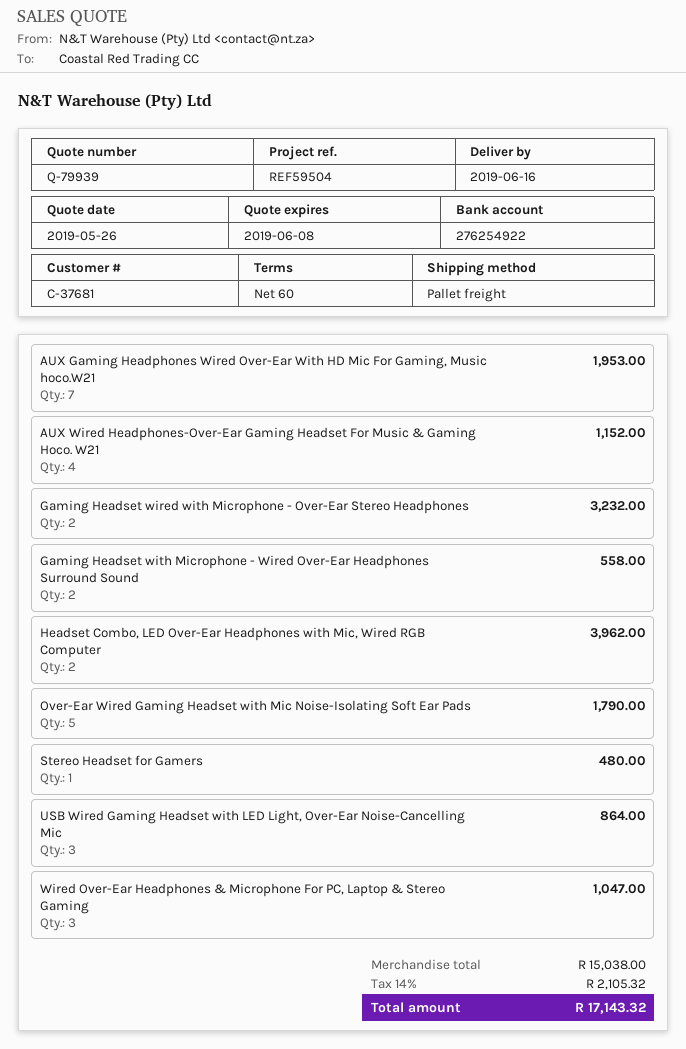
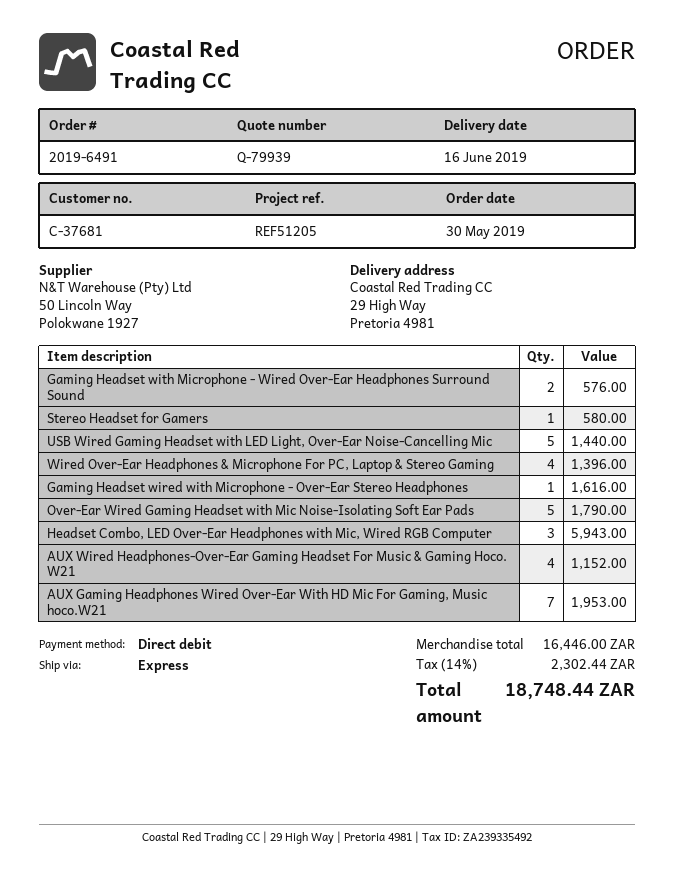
reference: REF59504 -> REF51205
shipping method: pallet freight -> express
Gaming Headset wired with Microphone - Over-Ear Stereo Headphones: 2 for 3232.00 -> 1 for 1616.00
Gaming Headset with Microphone - Wired Over-Ear Headphones Surround Sound: 2 for 558.00 -> 2 for 576.00
Headset Combo, LED Over-Ear Headphones with Mic, Wired RGB Computer: 2 for 3962.00 -> 3 for 5943.00
Stereo Headset for Gamers: 1 for 480.00 -> 1 for 580.00
USB Wired Gaming Headset with LED Light, Over-Ear Noise-Cancelling Mic: 3 for 864.00 -> 5 for 1440.00
Wired Over-Ear Headphones & Microphone For PC, Laptop & Stereo Gaming: 3 for 1047.00 -> 4 for 1396.00
subtotal: 15038.00 -> 16446.00
tax: 14% = 2105.32 -> 14% = 2302.44
total: 17143.32 -> 18748.44

